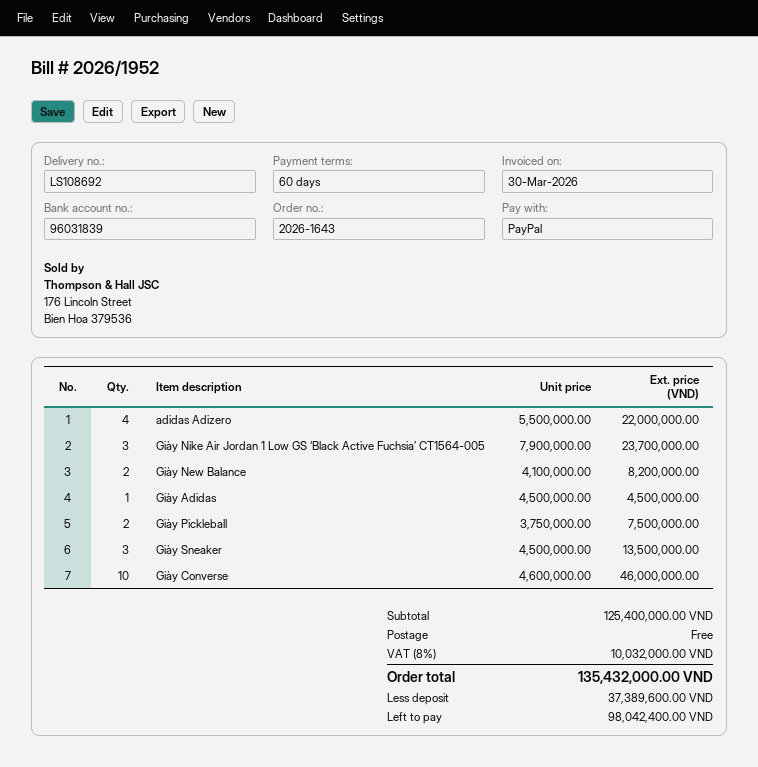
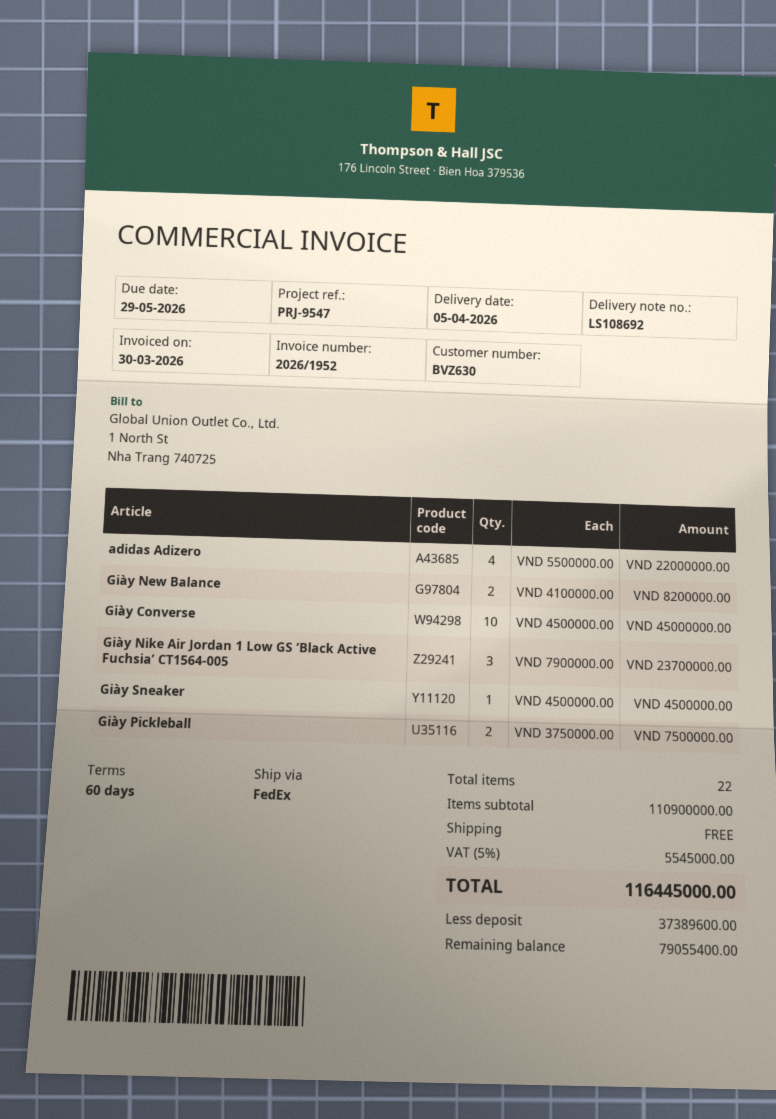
Giày Adidas: 1 x 4500000.00 = 4500000.00 -> none
Giày Sneaker: 3 x 4500000.00 = 13500000.00 -> 1 x 4500000.00 = 4500000.00
Giày Converse: 10 x 4600000.00 = 46000000.00 -> 10 x 4500000.00 = 45000000.00
subtotal: 125400000.00 -> 110900000.00
tax: 8% = 10032000.00 -> 5% = 5545000.00
total: 135432000.00 -> 116445000.00
balance: 98042400.00 -> 79055400.00

